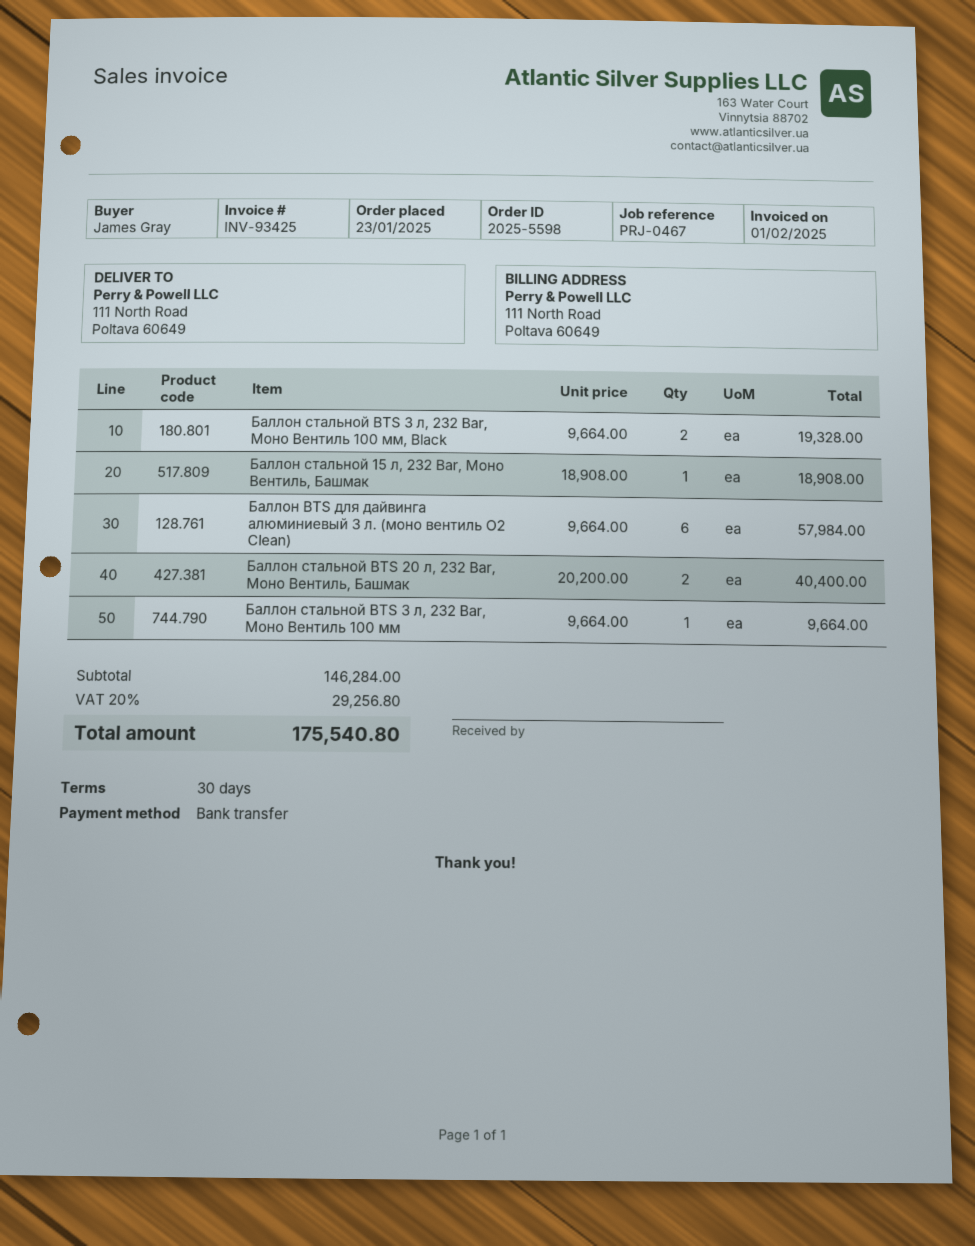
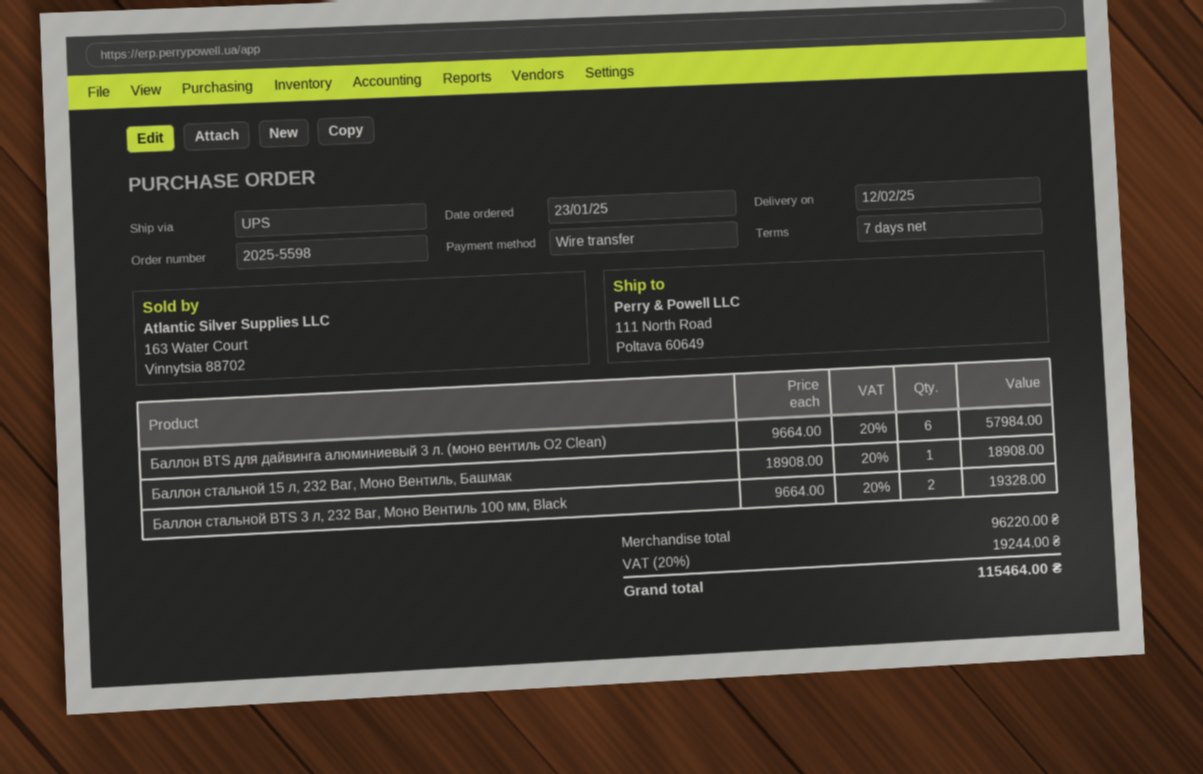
payment terms: 30 days -> 7 days
Баллон стальной BTS 20 л, 232 Bar, Моно Вентиль, Башмак: 2 x 20200.00 = 40400.00 -> none
Баллон стальной BTS 3 л, 232 Bar, Моно Вентиль 100 мм: 1 x 9664.00 = 9664.00 -> none
subtotal: 146284.00 -> 96220.00
tax: 20% = 29256.80 -> 20% = 19244.00
total: 175540.80 -> 115464.00

